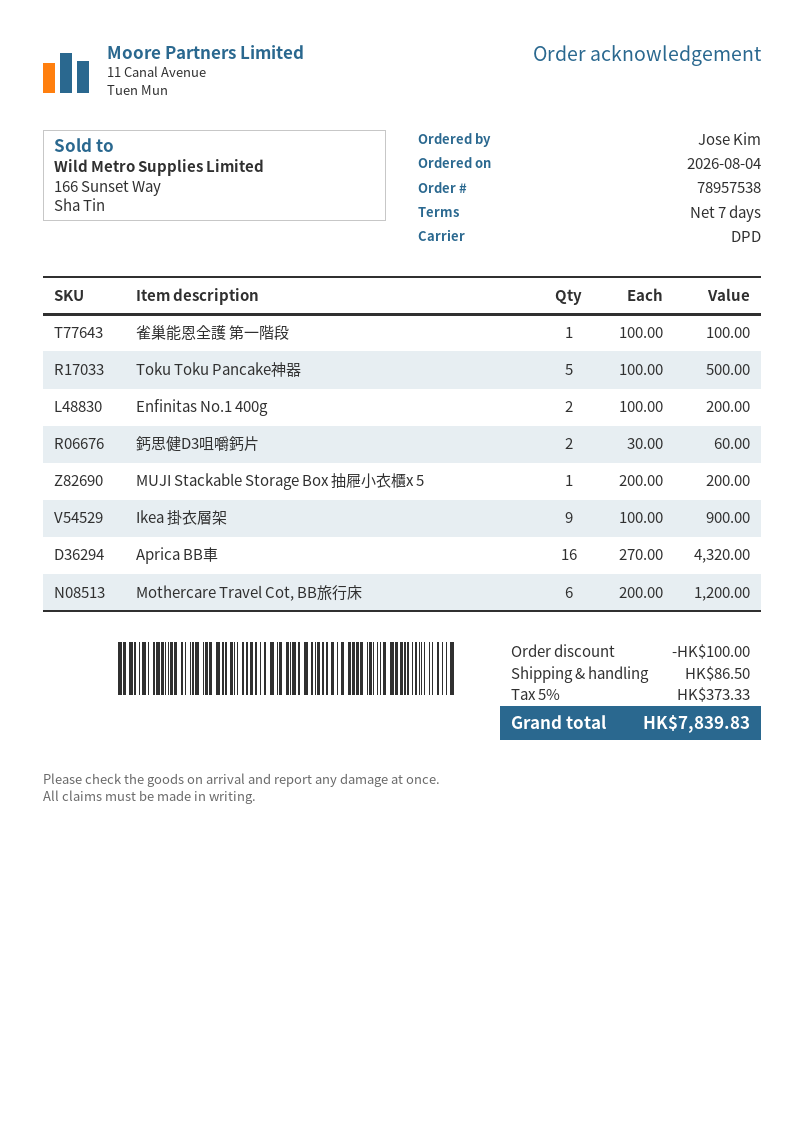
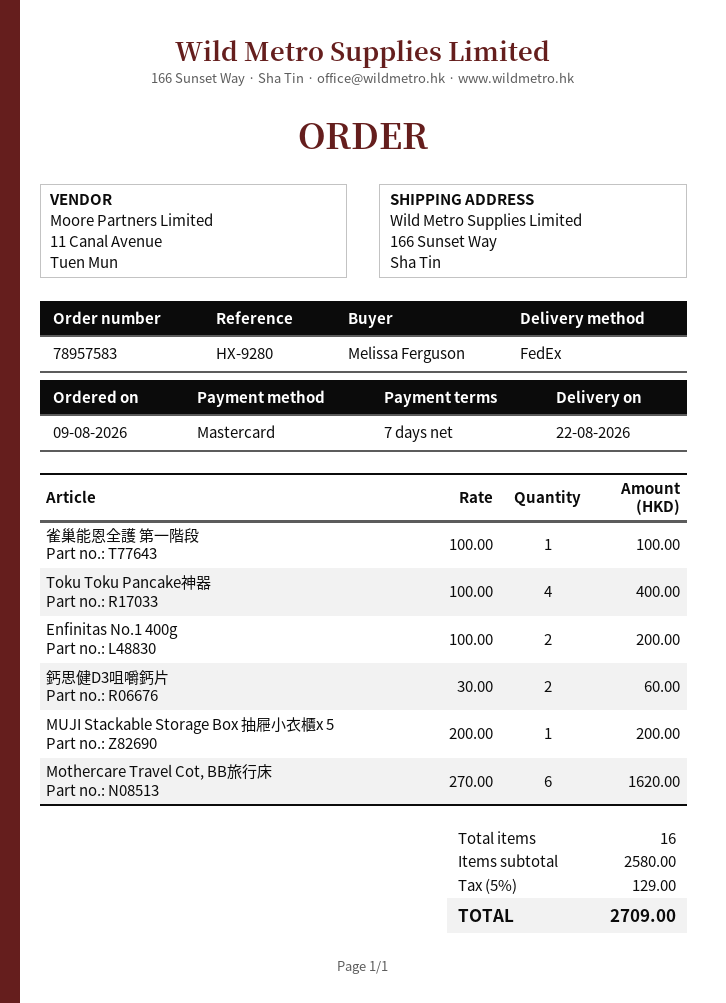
order number: 78957538 -> 78957583
order date: 2026-08-04 -> 2026-08-09
ordered by: Jose Kim -> Melissa Ferguson
shipping method: DPD -> FedEx
Toku Toku Pancake神器: 5 x 100.00 = 500.00 -> 4 x 100.00 = 400.00
Ikea 掛衣層架: 9 x 100.00 = 900.00 -> none
Aprica BB車: 16 x 270.00 = 4320.00 -> none
Mothercare Travel Cot, BB旅行床: 6 x 200.00 = 1200.00 -> 6 x 270.00 = 1620.00
discount: 100.00 -> none
shipping: 86.50 -> none
tax: 5% = 373.33 -> 5% = 129.00
total: 7839.83 -> 2709.00

